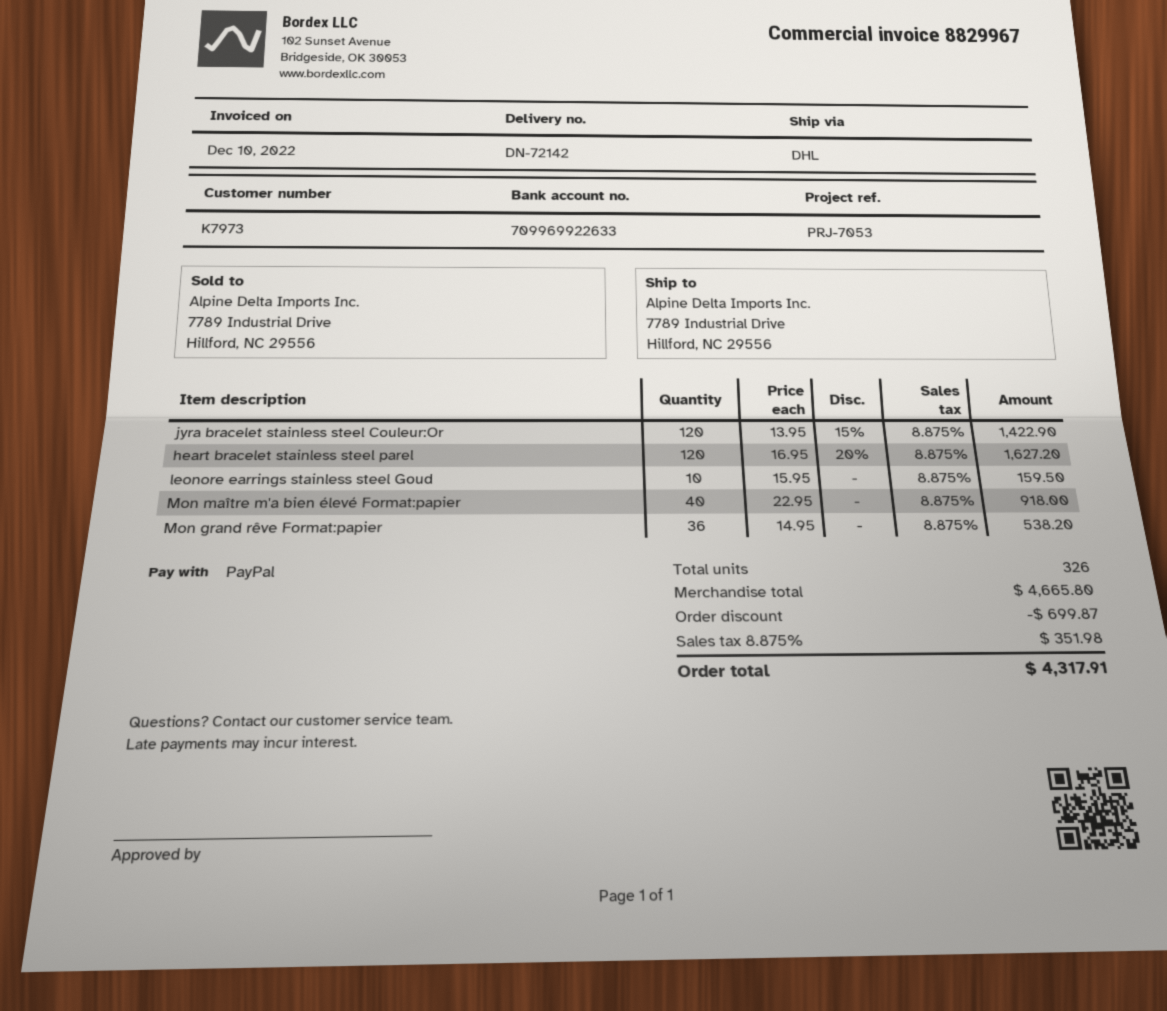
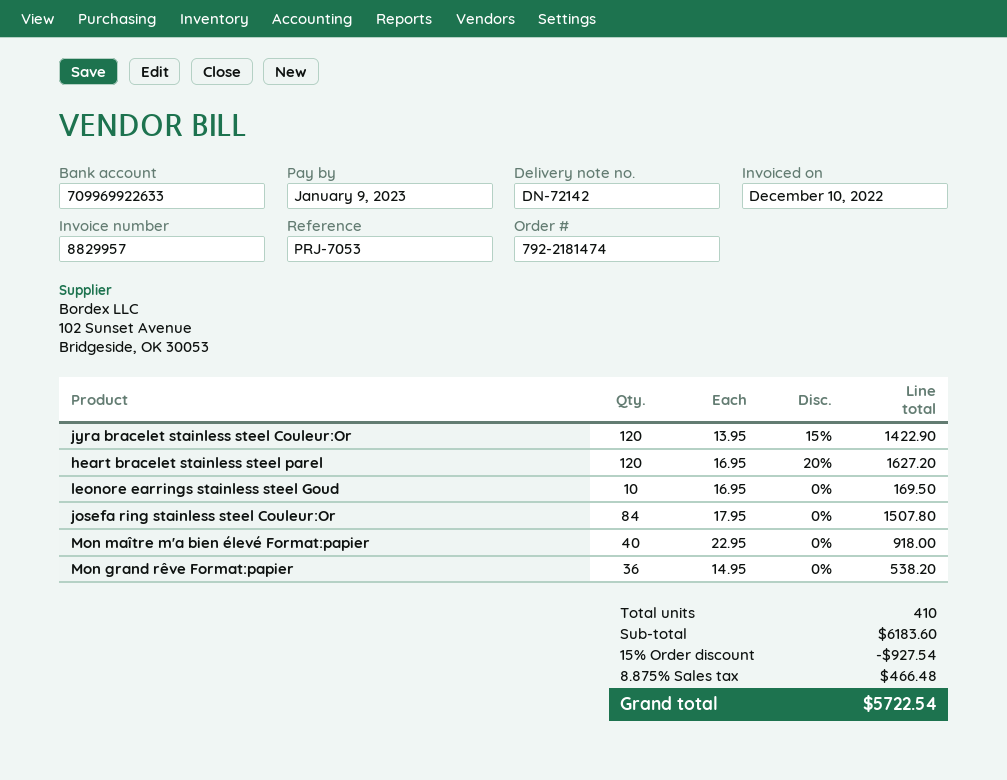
invoice number: 8829967 -> 8829957
leonore earrings stainless steel Goud: 10 x 15.95 = 159.50 -> 10 x 16.95 = 169.50
josefa ring stainless steel Couleur:Or: none -> 84 x 17.95 = 1507.80
total quantity: 326 -> 410
subtotal: 4665.80 -> 6183.60
discount: 699.87 -> 927.54
tax: 8.875% = 351.98 -> 8.875% = 466.48
total: 4317.91 -> 5722.54

